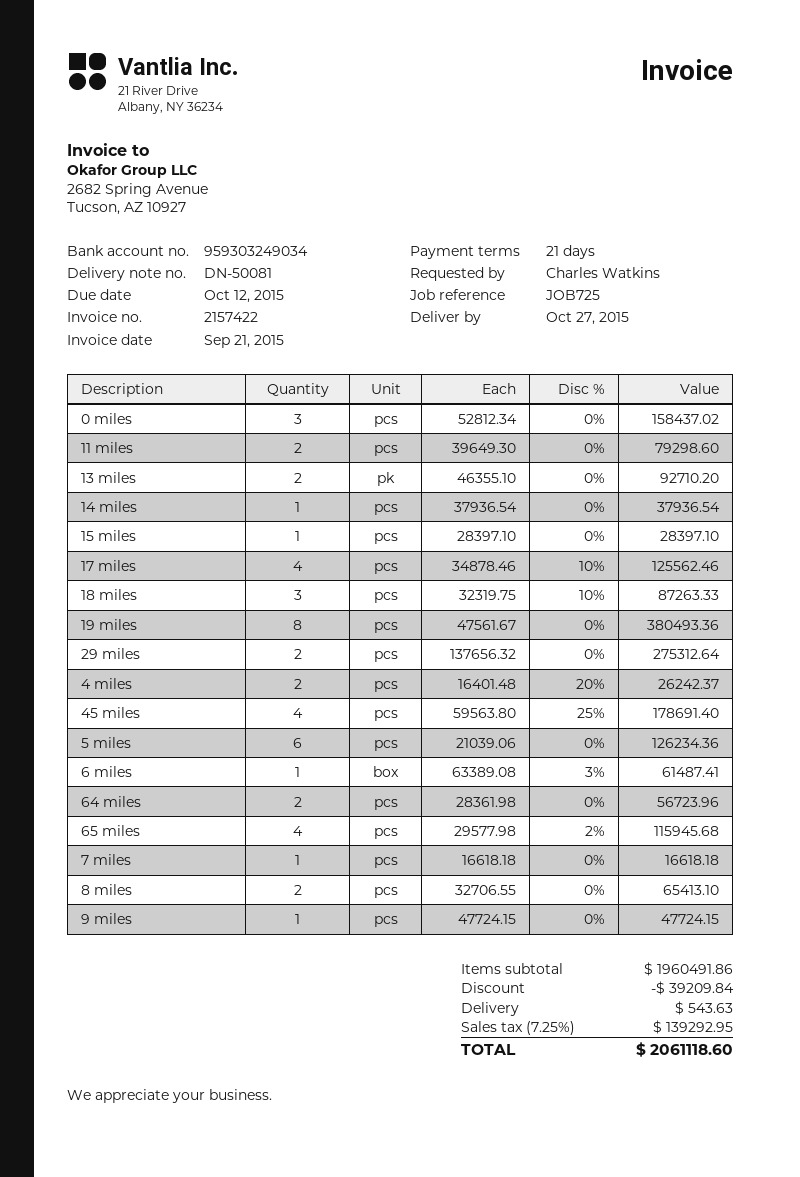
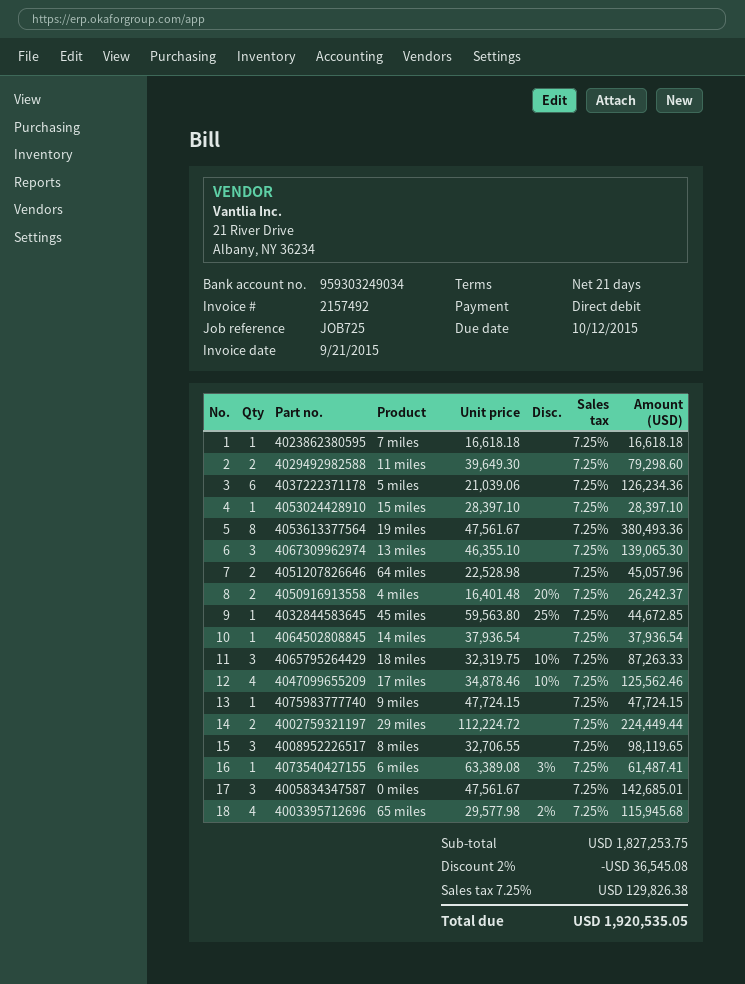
invoice number: 2157422 -> 2157492
0 miles: 3 x 52812.34 = 158437.02 -> 3 x 47561.67 = 142685.01
13 miles: 2 x 46355.10 = 92710.20 -> 3 x 46355.10 = 139065.30
29 miles: 2 x 137656.32 = 275312.64 -> 2 x 112224.72 = 224449.44
45 miles: 4 x 59563.80 - 25% = 178691.40 -> 1 x 59563.80 - 25% = 44672.85
64 miles: 2 x 28361.98 = 56723.96 -> 2 x 22528.98 = 45057.96
8 miles: 2 x 32706.55 = 65413.10 -> 3 x 32706.55 = 98119.65
subtotal: 1960491.86 -> 1827253.75
discount: 39209.84 -> 36545.08
shipping: 543.63 -> none
tax: 7.25% = 139292.95 -> 7.25% = 129826.38
total: 2061118.60 -> 1920535.05

